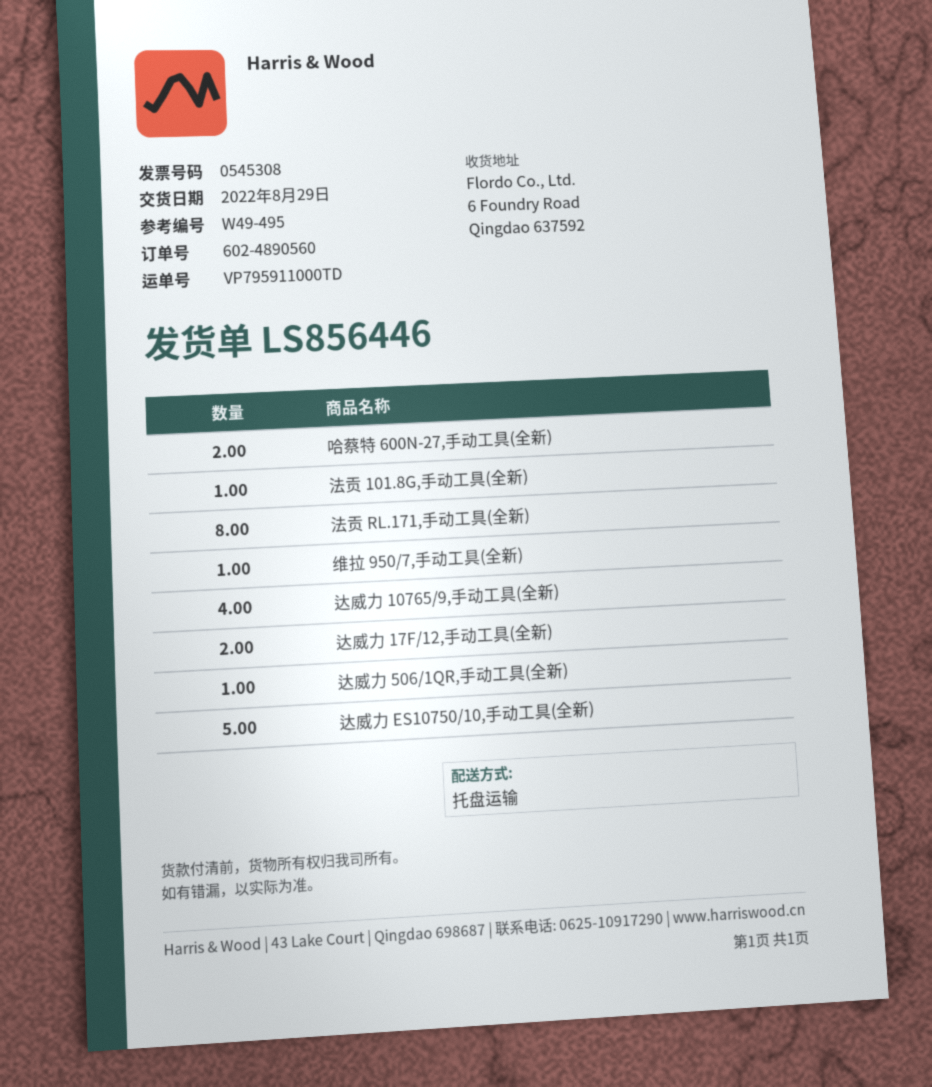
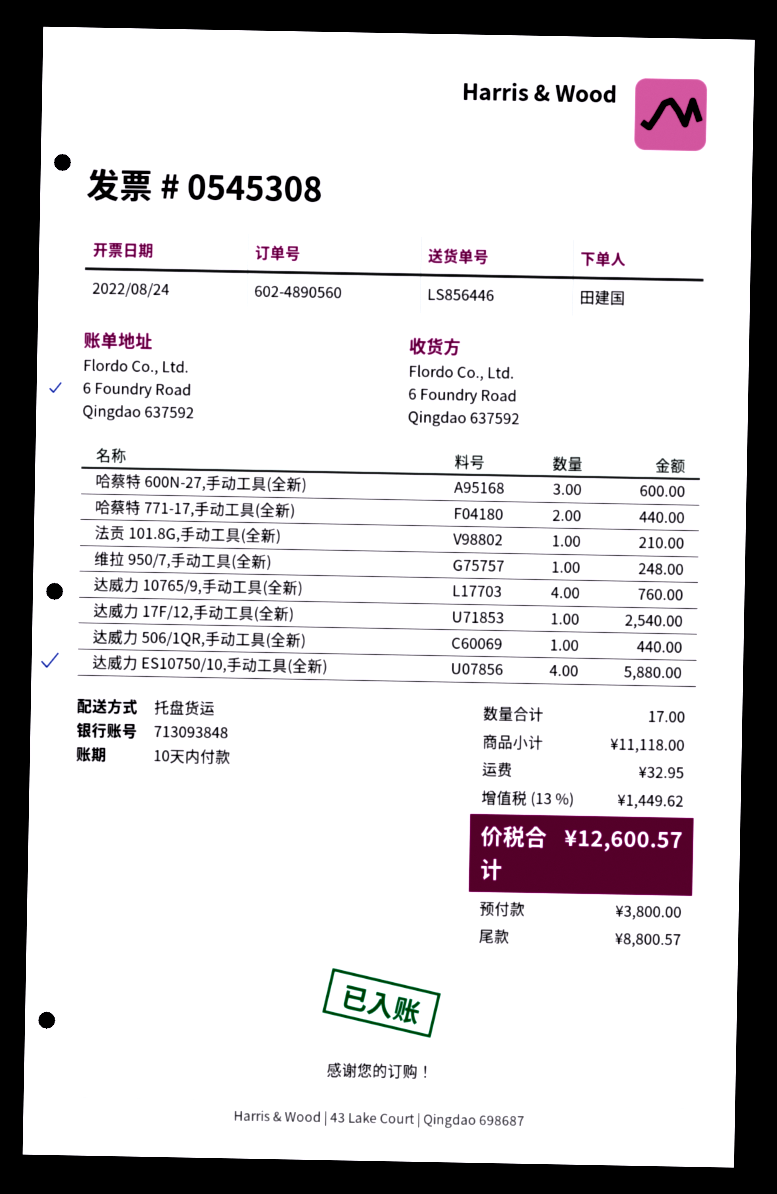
哈蔡特 600N-27,手动工具(全新): 2 -> 3
法贡 RL.171,手动工具(全新): 8 -> none
达威力 17F/12,手动工具(全新): 2 -> 1
达威力 ES10750/10,手动工具(全新): 5 -> 4
哈蔡特 771-17,手动工具(全新): none -> 2

